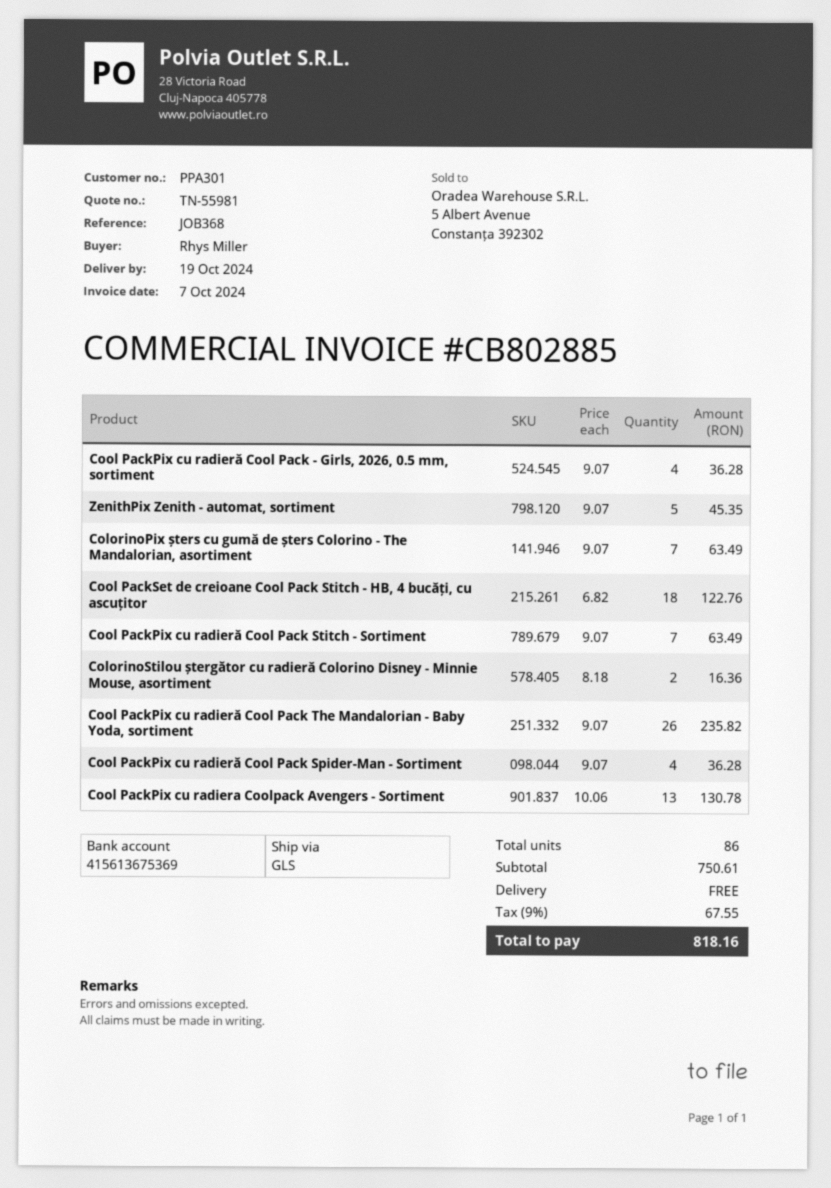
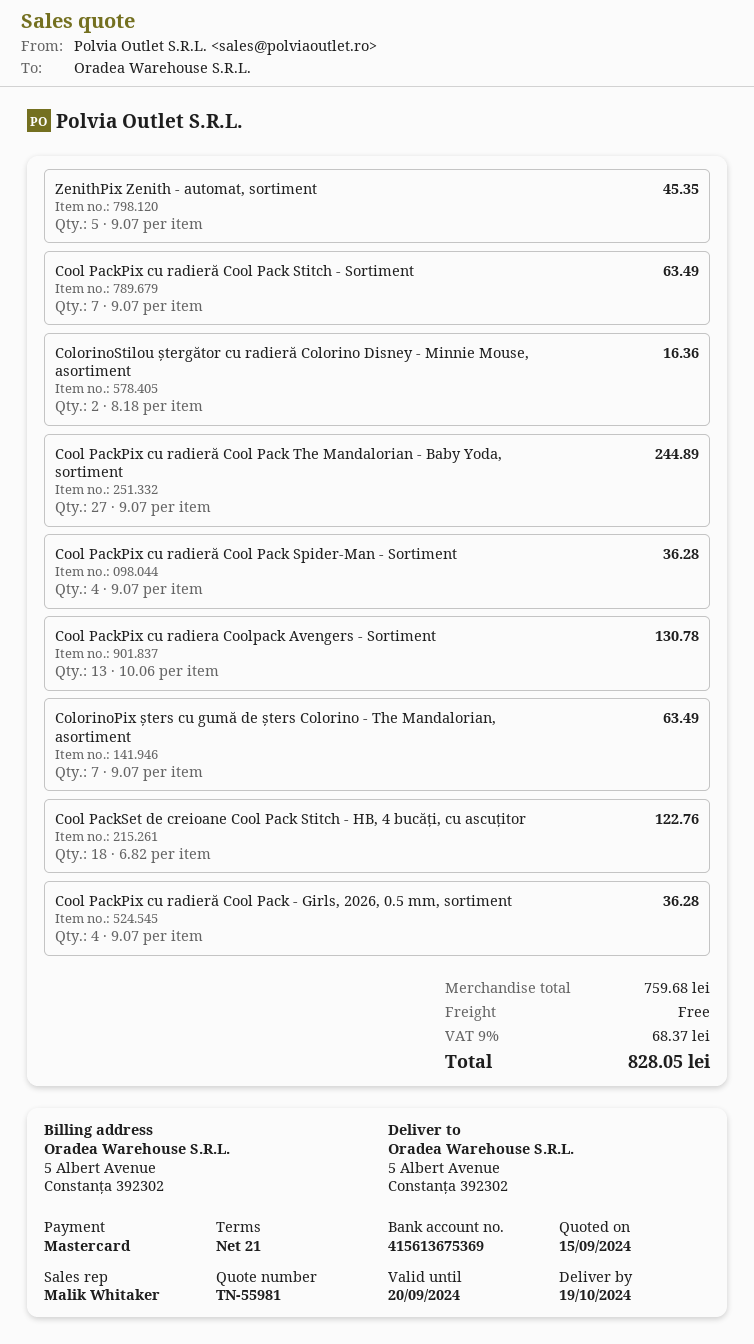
Cool PackPix cu radieră Cool Pack The Mandalorian - Baby Yoda, sortiment: 26 x 9.07 = 235.82 -> 27 x 9.07 = 244.89
subtotal: 750.61 -> 759.68
tax: 9% = 67.55 -> 9% = 68.37
total: 818.16 -> 828.05

